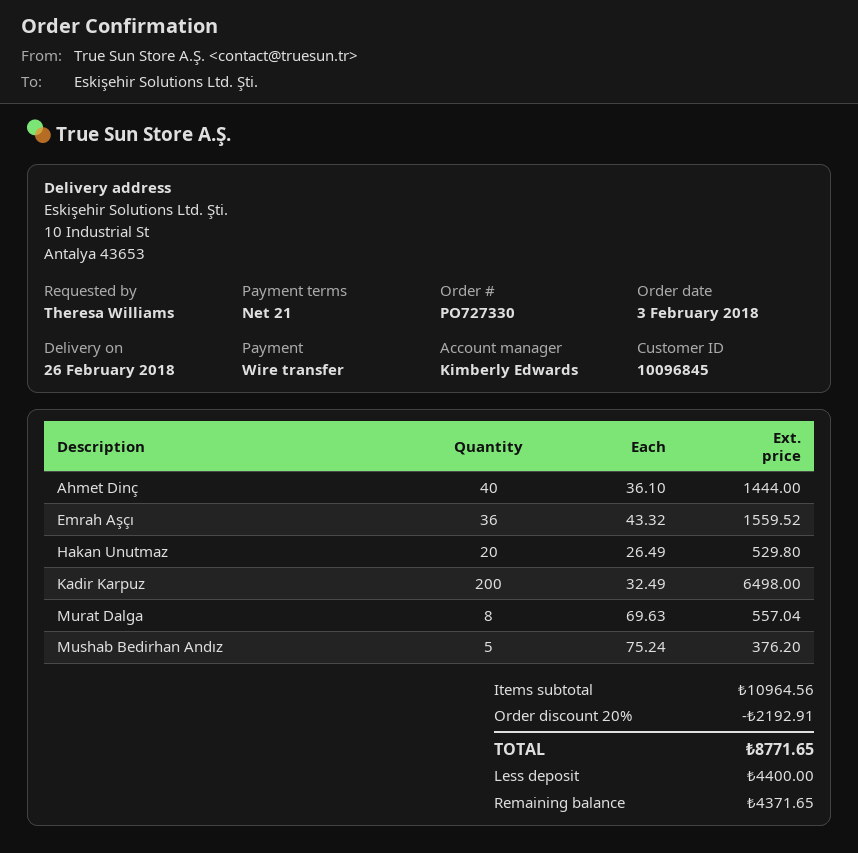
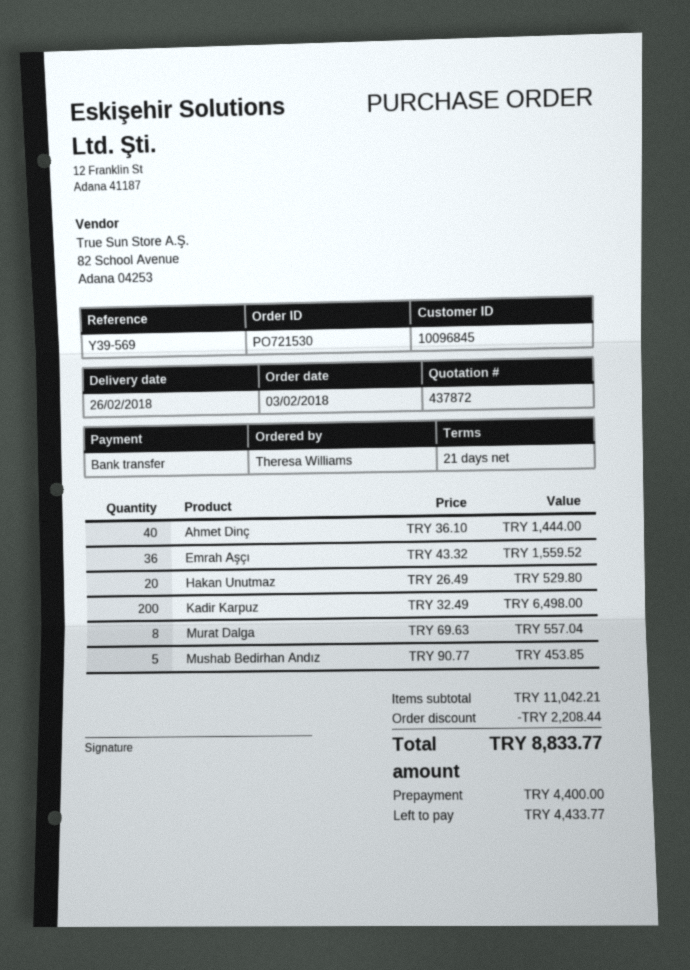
order number: PO727330 -> PO721530
Mushab Bedirhan Andız: 5 x 75.24 = 376.20 -> 5 x 90.77 = 453.85
subtotal: 10964.56 -> 11042.21
discount: 2192.91 -> 2208.44
total: 8771.65 -> 8833.77
balance: 4371.65 -> 4433.77

